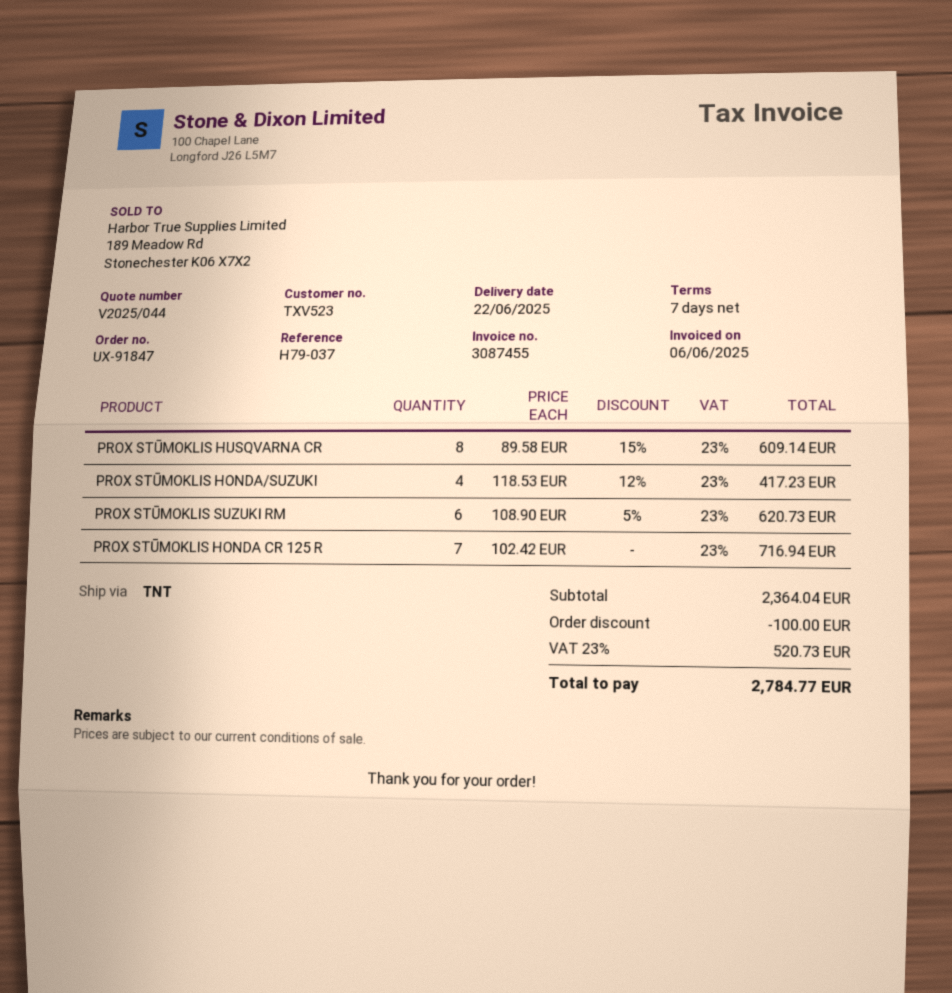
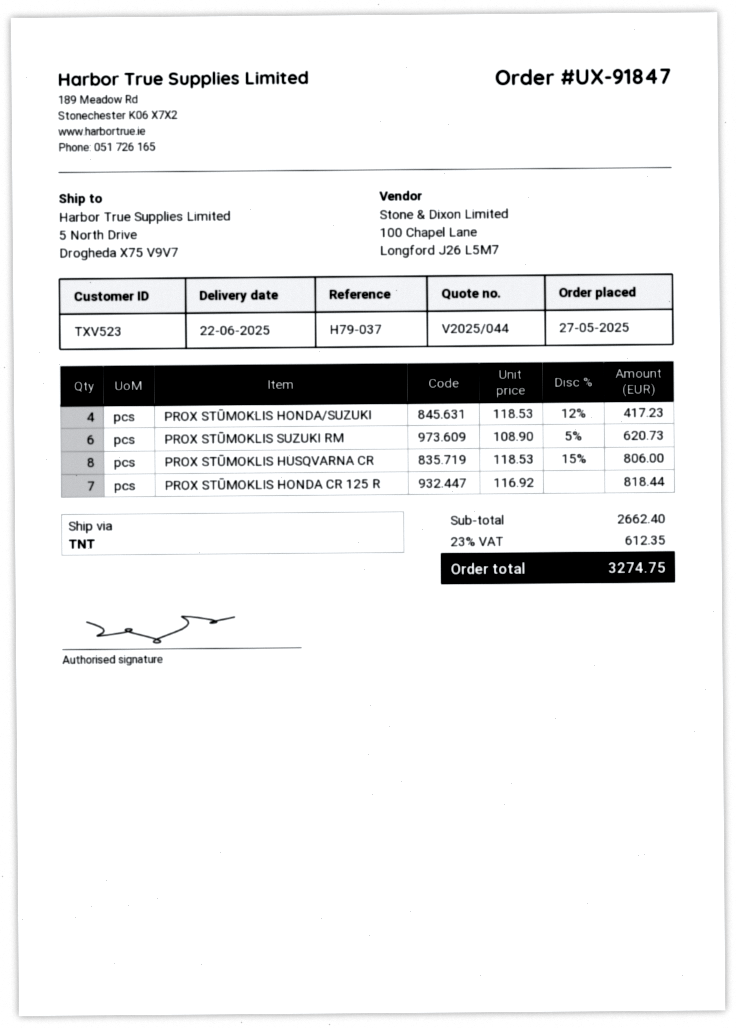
PROX STŪMOKLIS HUSQVARNA CR: 8 x 89.58 - 15% = 609.14 -> 8 x 118.53 - 15% = 806.00
PROX STŪMOKLIS HONDA CR 125 R: 7 x 102.42 = 716.94 -> 7 x 116.92 = 818.44
subtotal: 2364.04 -> 2662.40
discount: 100.00 -> none
tax: 23% = 520.73 -> 23% = 612.35
total: 2784.77 -> 3274.75

